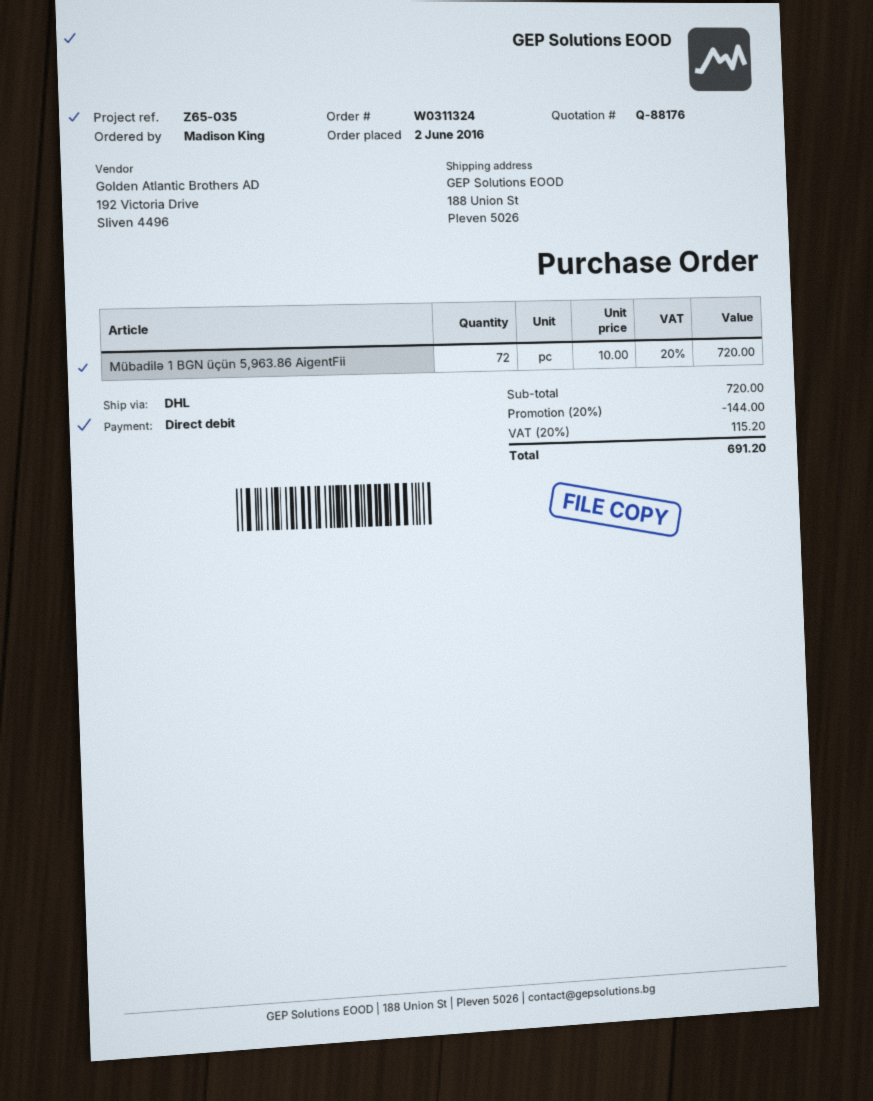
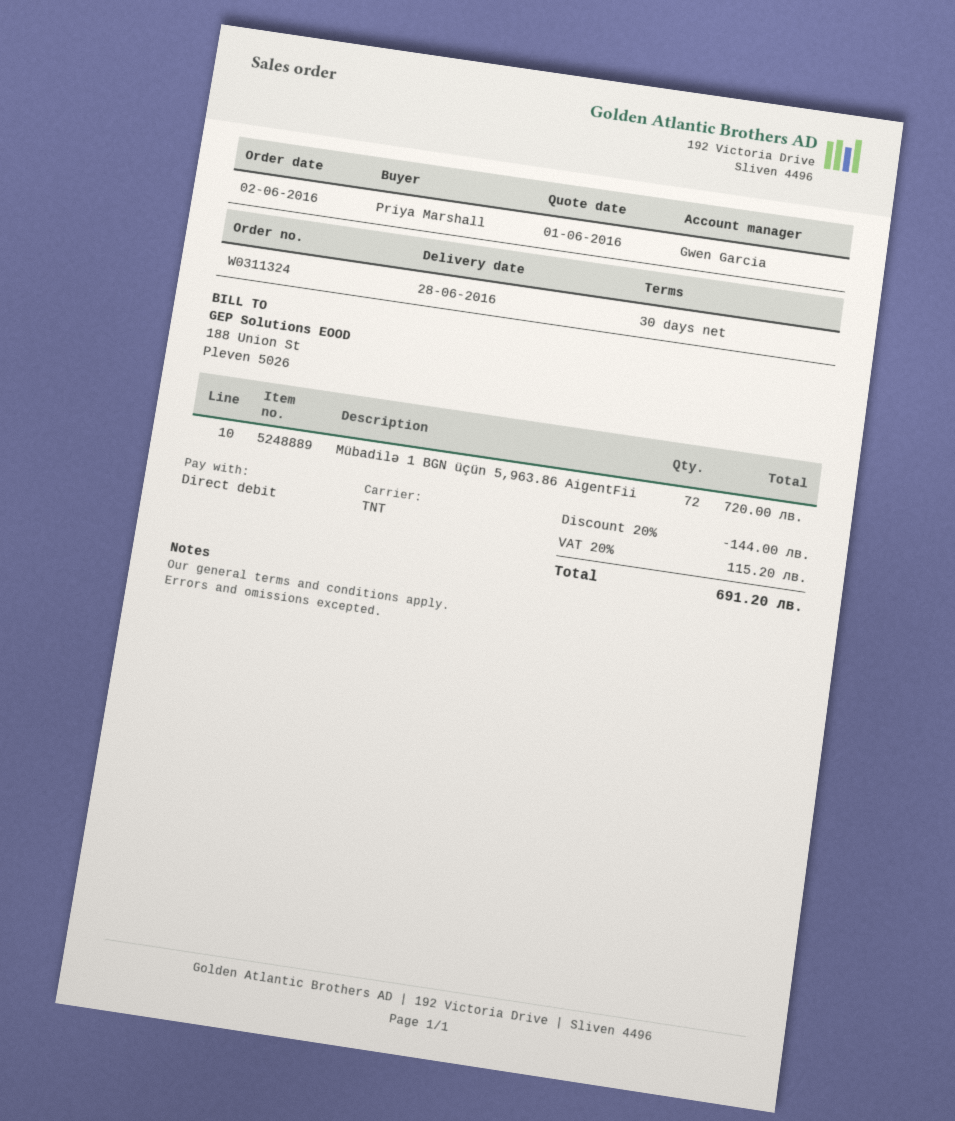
ordered by: Madison King -> Priya Marshall
shipping method: DHL -> TNT

